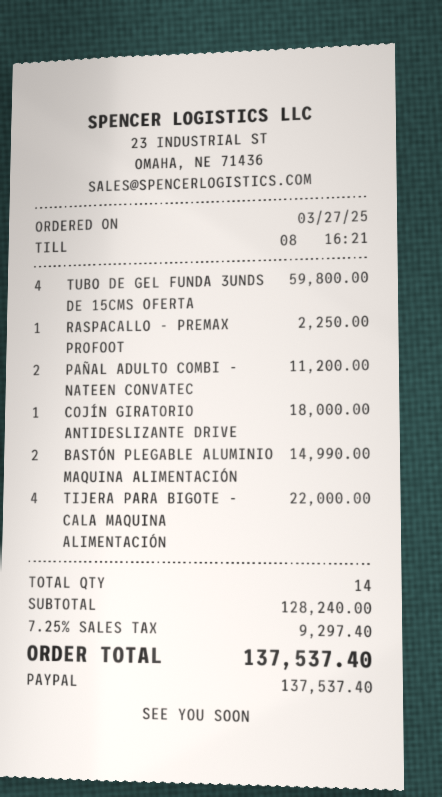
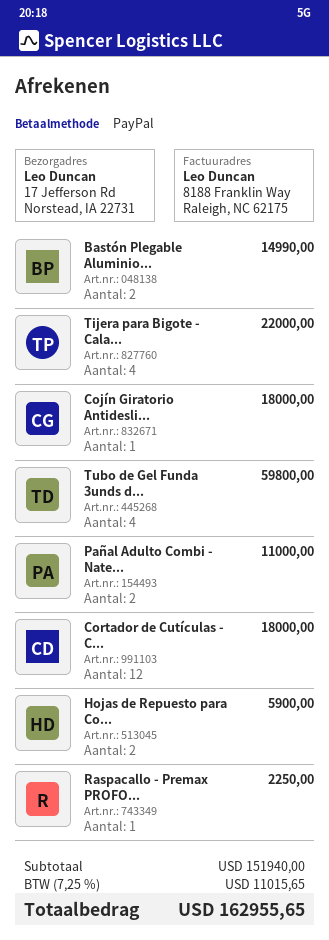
PAÑAL ADULTO COMBI - NATEEN CONVATEC: 2 for 11200.00 -> 2 for 11000.00
Cortador de Cutículas - C...: none -> 12 for 18000.00
Hojas de Repuesto para Co...: none -> 2 for 5900.00
subtotal: 128240.00 -> 151940.00
tax: 7.25% = 9297.40 -> 7.25% = 11015.65
total: 137537.40 -> 162955.65

